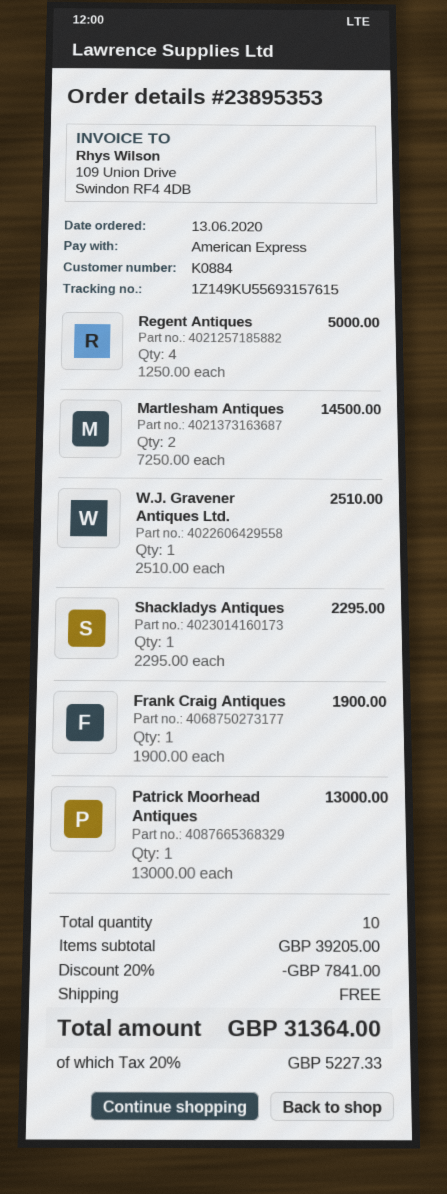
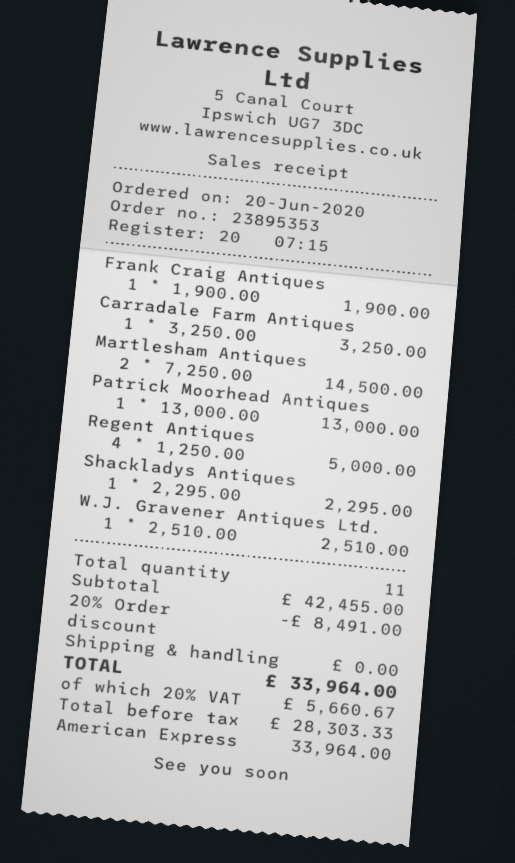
order date: 2020-06-13 -> 2020-06-20
Carradale Farm Antiques: none -> 1 x 3250.00 = 3250.00
total quantity: 10 -> 11
subtotal: 39205.00 -> 42455.00
discount: 20% = 7841.00 -> 20% = 8491.00
tax: 20% = 5227.33 -> 20% = 5660.67
total: 31364.00 -> 33964.00

